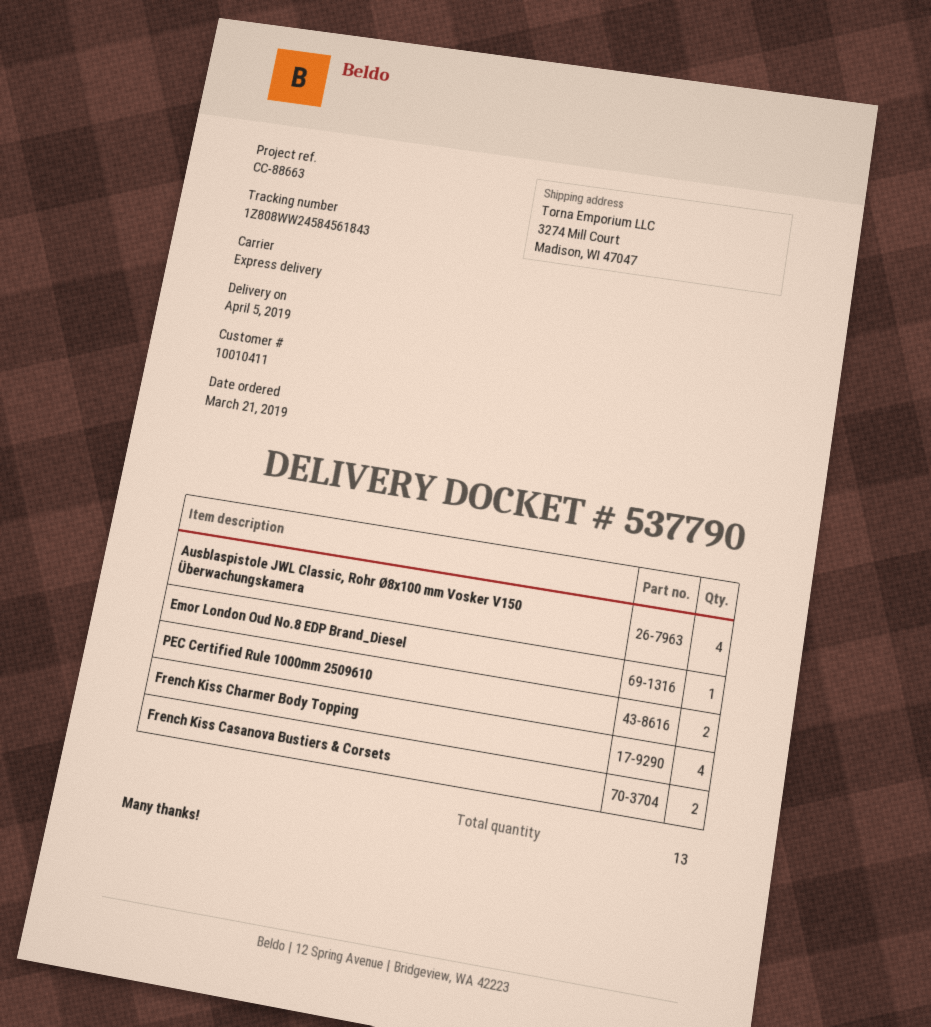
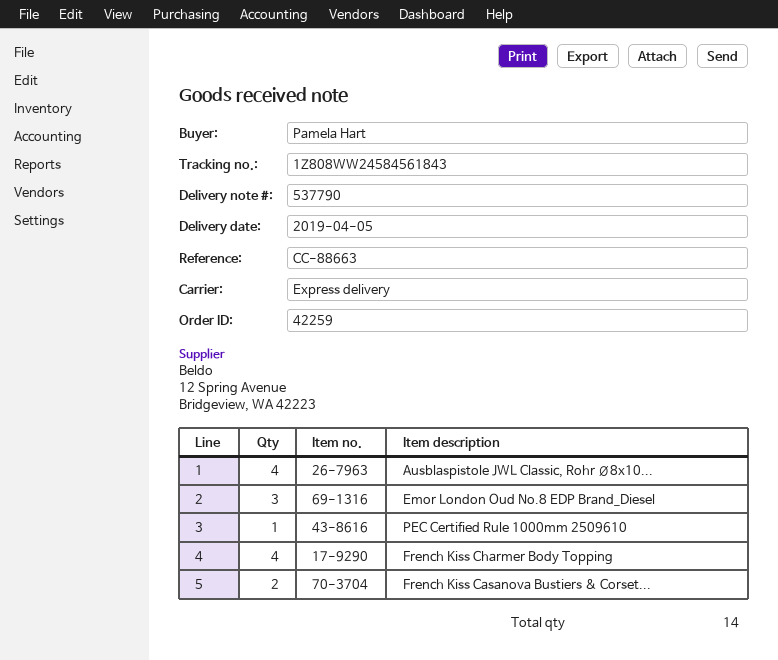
Emor London Oud No.8 EDP Brand_Diesel: 1 -> 3
PEC Certified Rule 1000mm 2509610: 2 -> 1
total quantity: 13 -> 14

